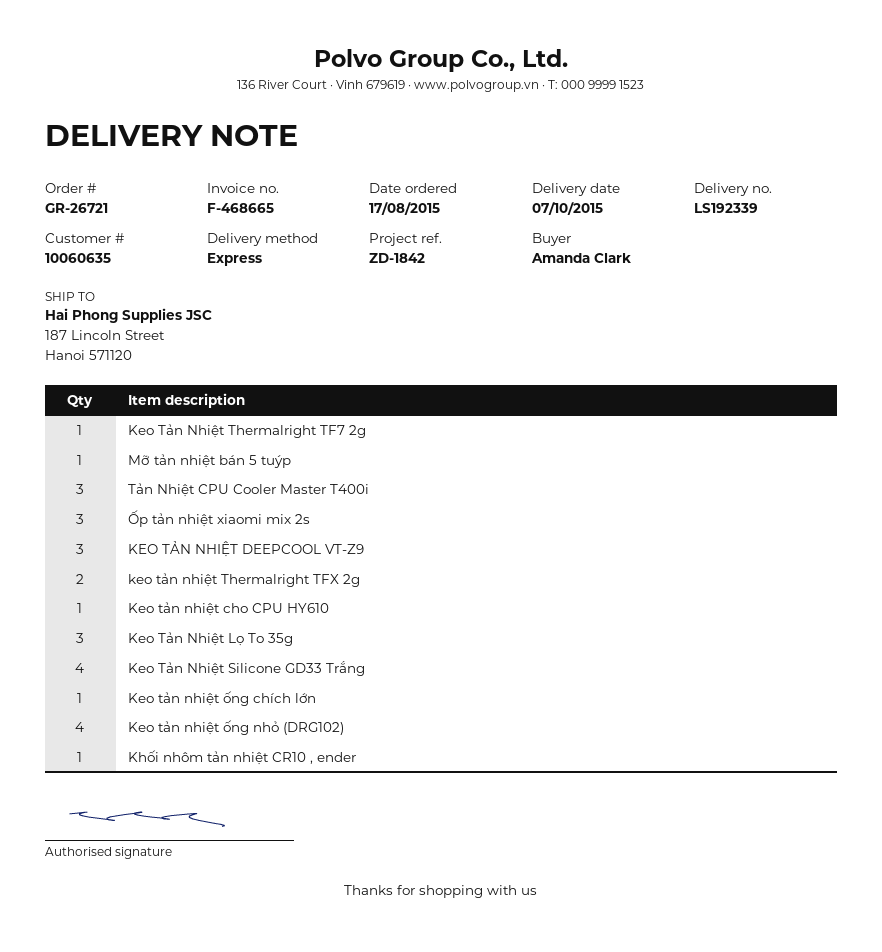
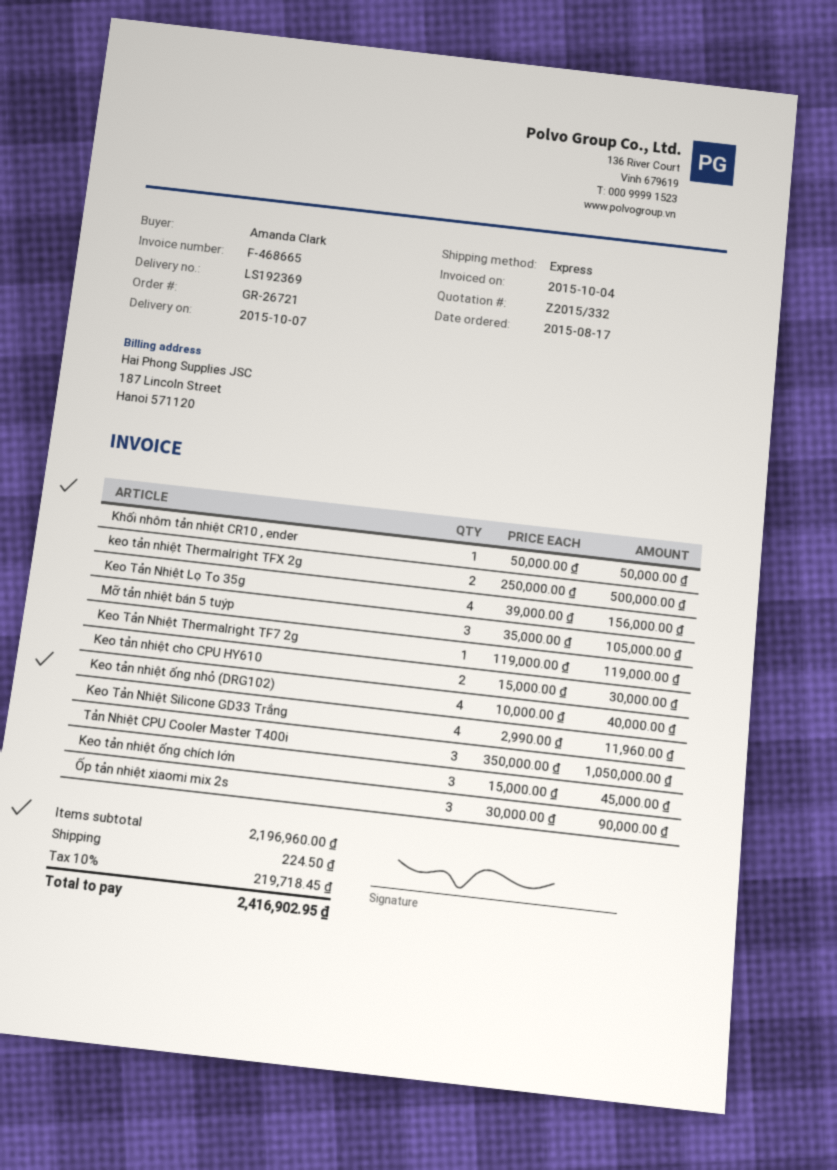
delivery note number: LS192339 -> LS192369
Mỡ tản nhiệt bán 5 tuýp: 1 -> 3
KEO TẢN NHIỆT DEEPCOOL VT-Z9: 3 -> none
Keo tản nhiệt cho CPU HY610: 1 -> 2
Keo Tản Nhiệt Lọ To 35g: 3 -> 4
Keo tản nhiệt ống chích lớn: 1 -> 3

